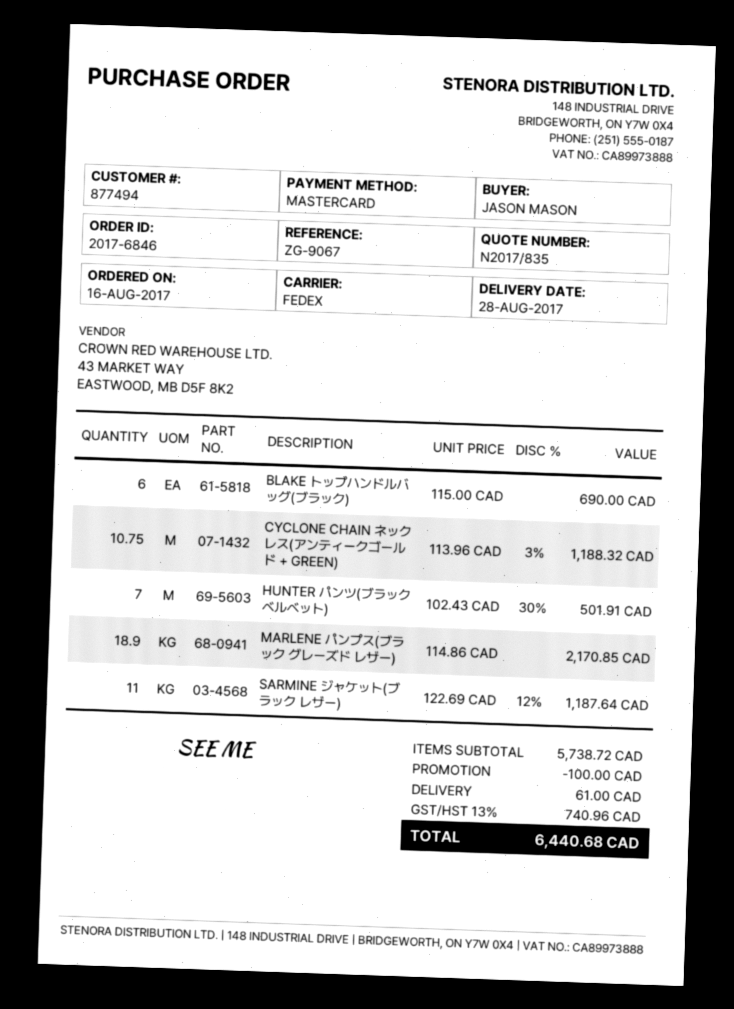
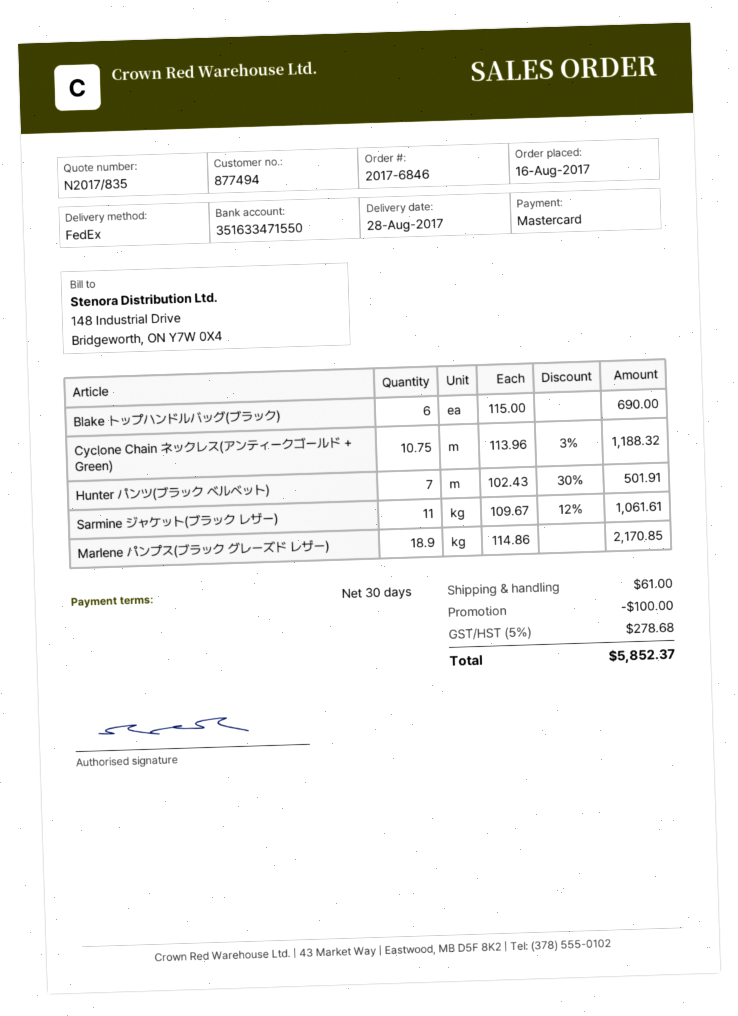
SARMINE ジャケット(ブラック レザー): 11 x 122.69 - 12% = 1187.64 -> 11 x 109.67 - 12% = 1061.61
tax: 13% = 740.96 -> 5% = 278.68
total: 6440.68 -> 5852.37

